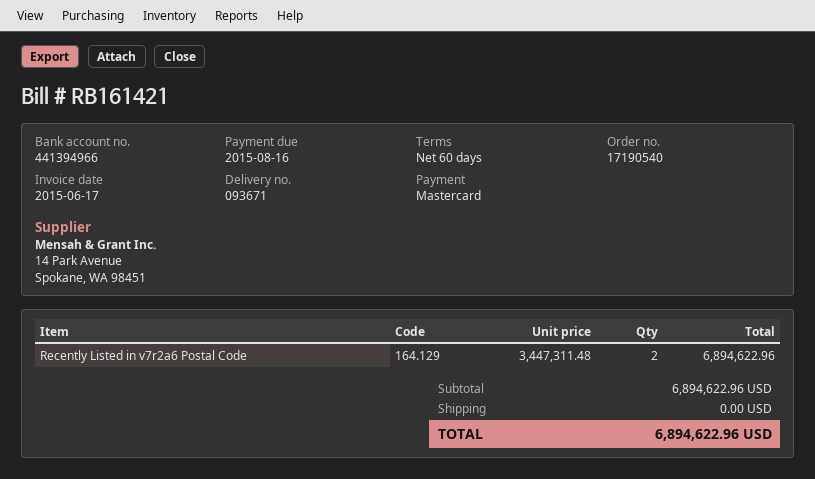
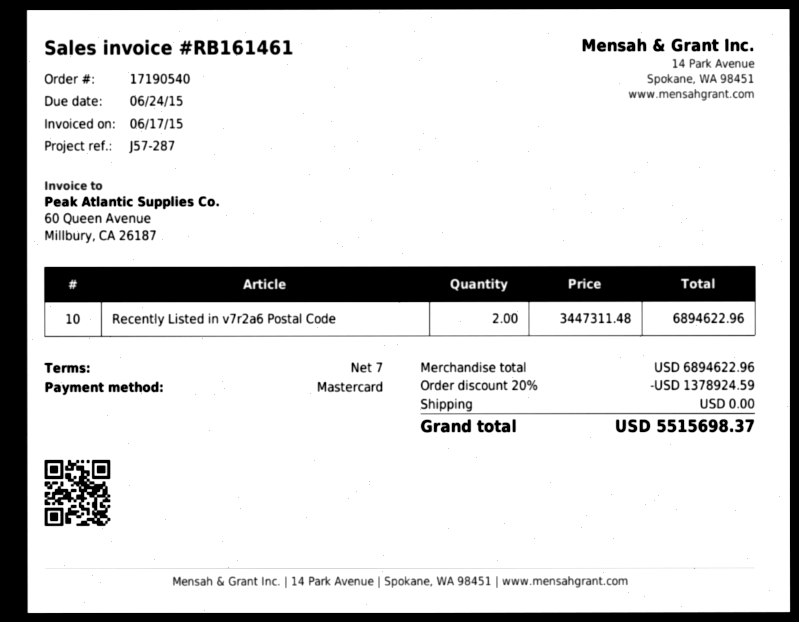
invoice number: RB161421 -> RB161461
payment terms: 60 days -> 7 days
due date: 2015-08-16 -> 2015-06-24
discount: none -> 20% = 1378924.59
total: 6894622.96 -> 5515698.37

